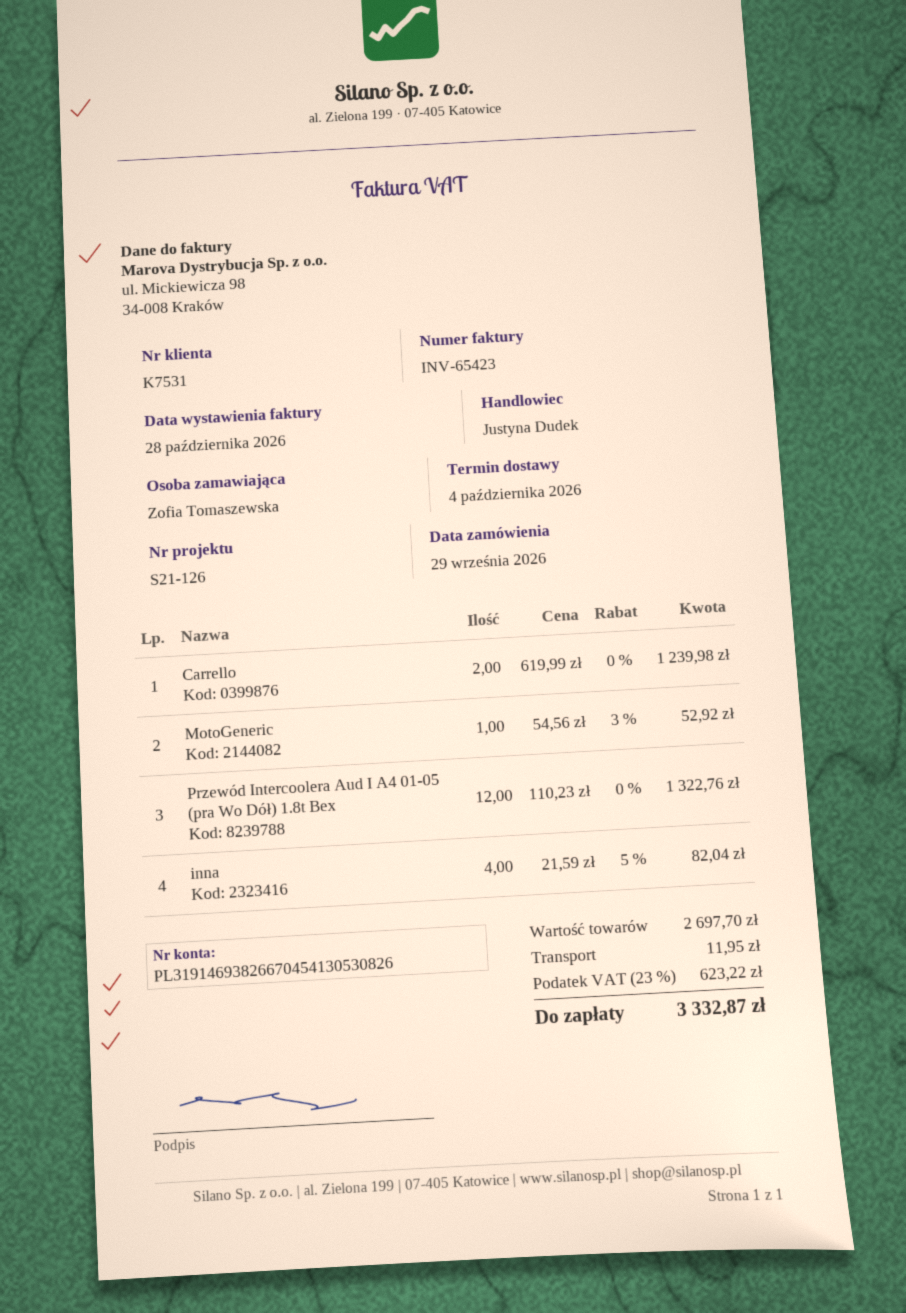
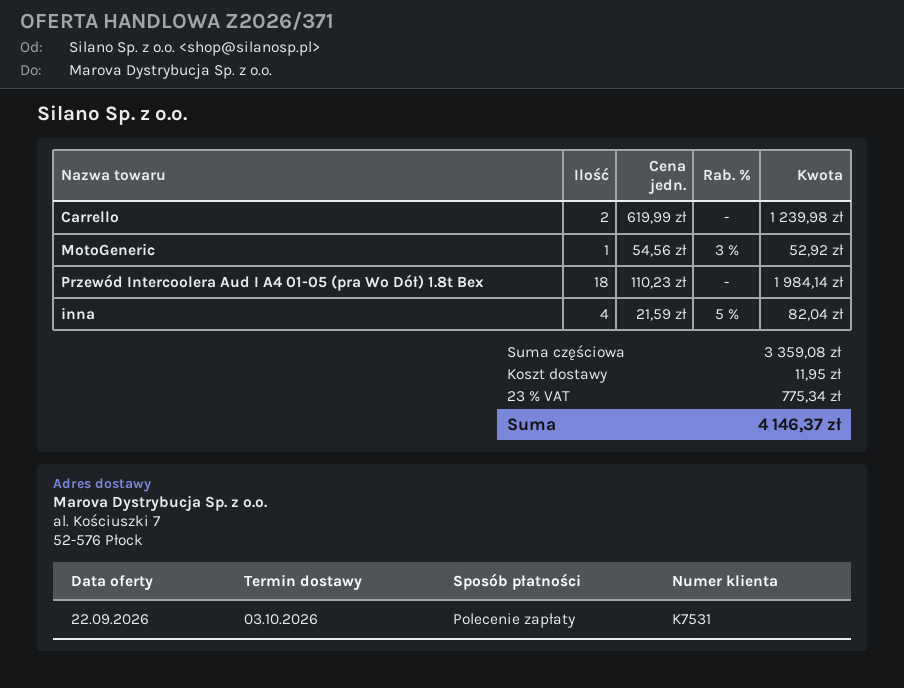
delivery date: 2026-10-04 -> 2026-10-03
Przewód Intercoolera Aud I A4 01-05 (pra Wo Dół) 1.8t Bex: 12 x 110.23 = 1322.76 -> 18 x 110.23 = 1984.14
subtotal: 2697.70 -> 3359.08
tax: 23% = 623.22 -> 23% = 775.34
total: 3332.87 -> 4146.37

